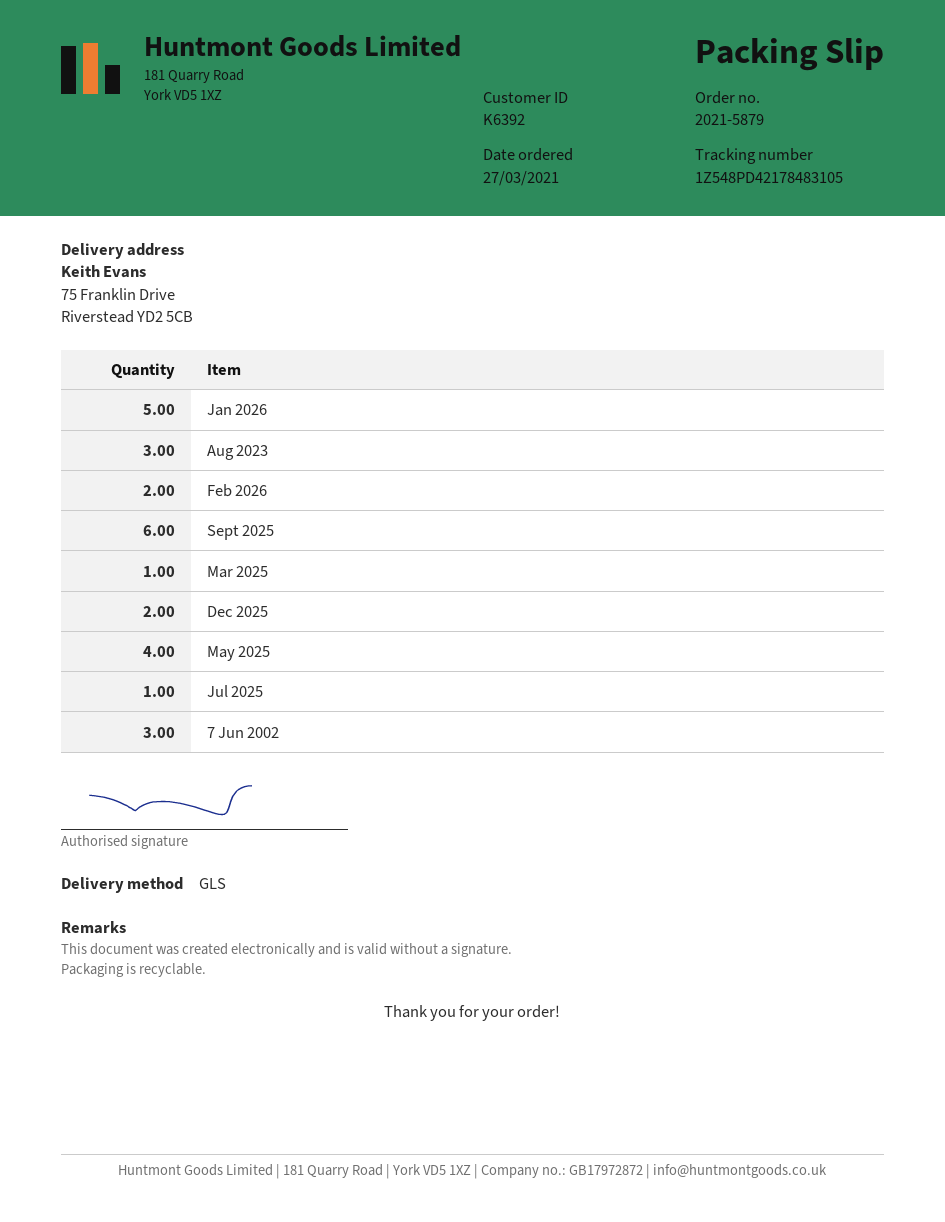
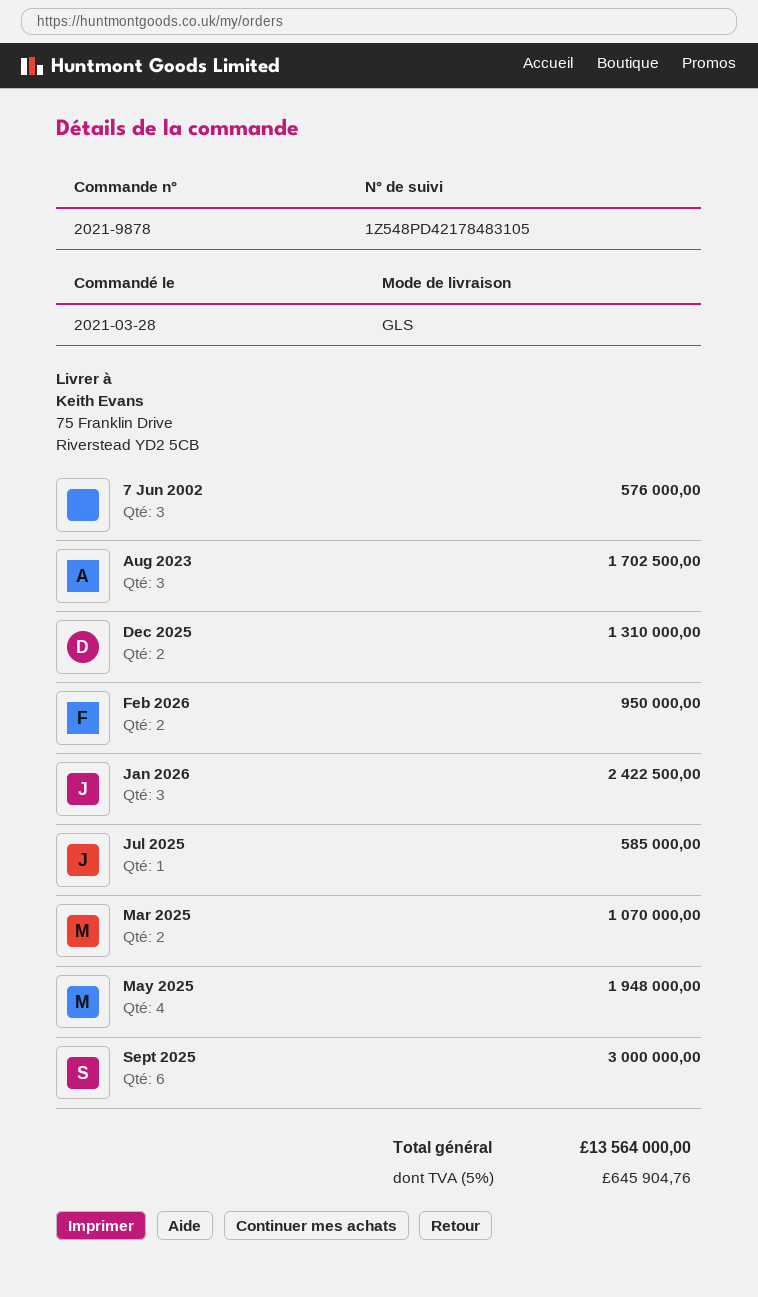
order number: 2021-5879 -> 2021-9878
order date: 2021-03-27 -> 2021-03-28
Jan 2026: 5 -> 3
Mar 2025: 1 -> 2

